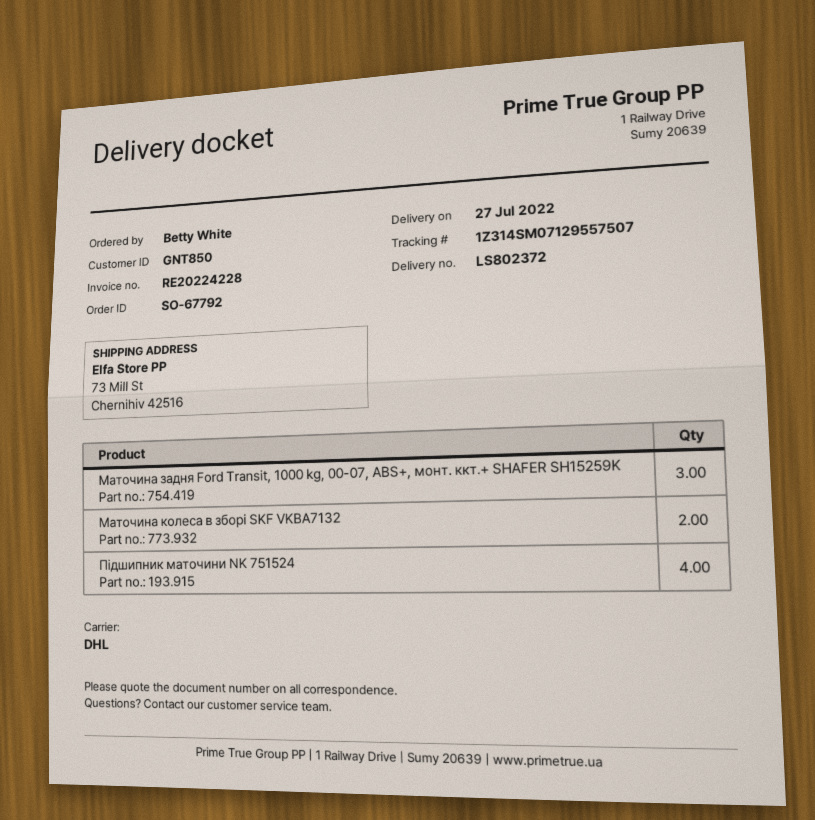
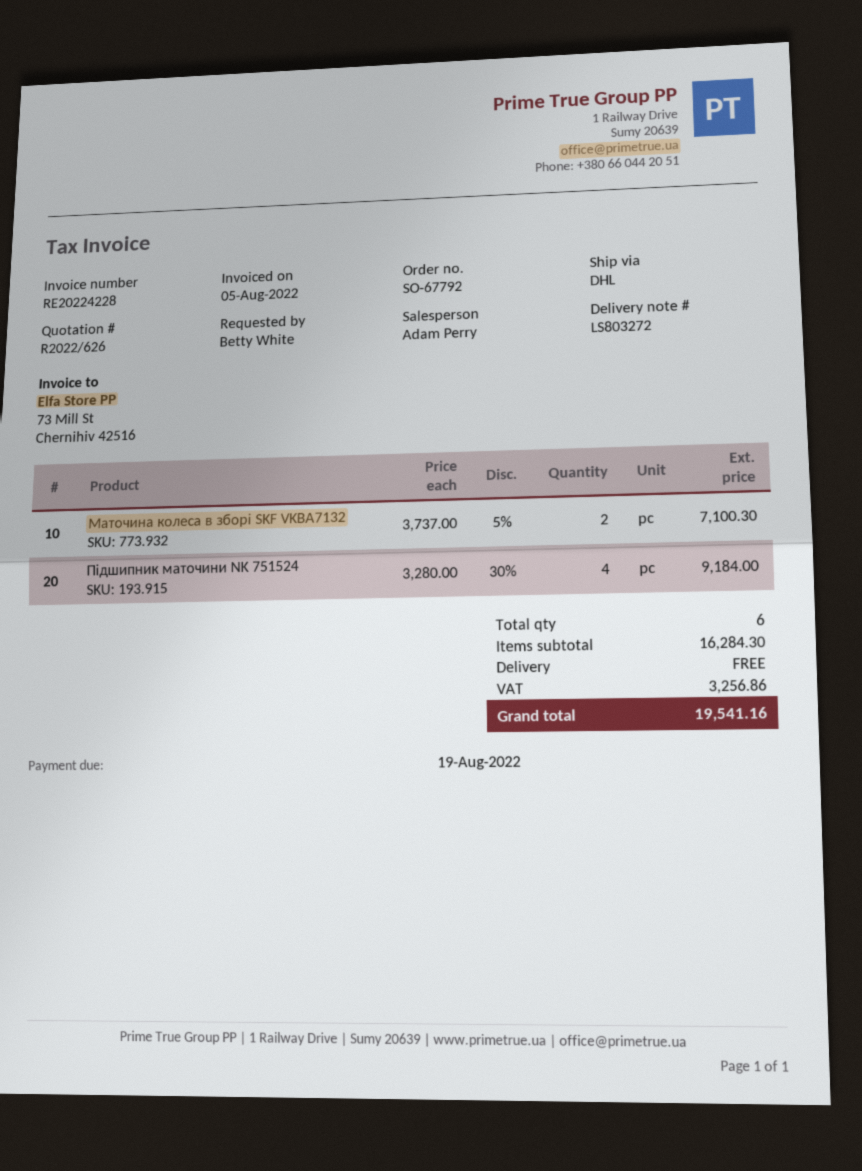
delivery note number: LS802372 -> LS803272
Маточина задня Ford Transit, 1000 kg, 00-07, ABS+, монт. ккт.+ SHAFER SH15259K: 3 -> none

